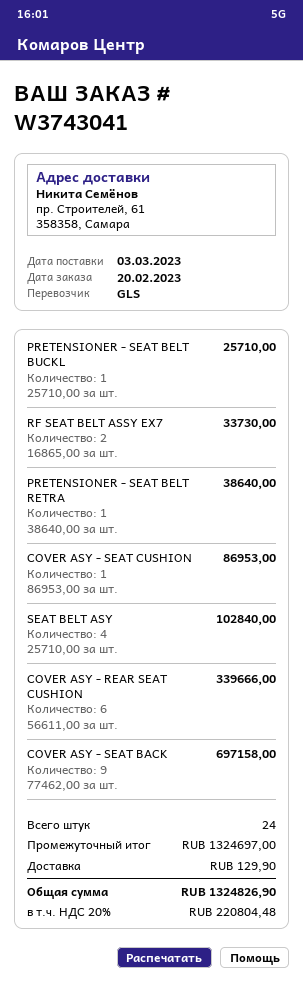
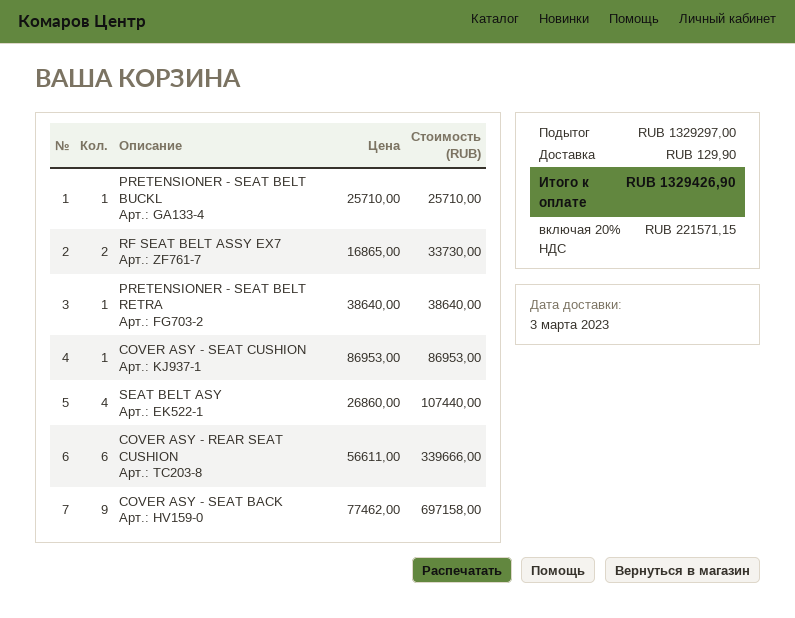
SEAT BELT ASY: 4 x 25710.00 = 102840.00 -> 4 x 26860.00 = 107440.00
subtotal: 1324697.00 -> 1329297.00
tax: 20% = 220804.48 -> 20% = 221571.15
total: 1324826.90 -> 1329426.90

